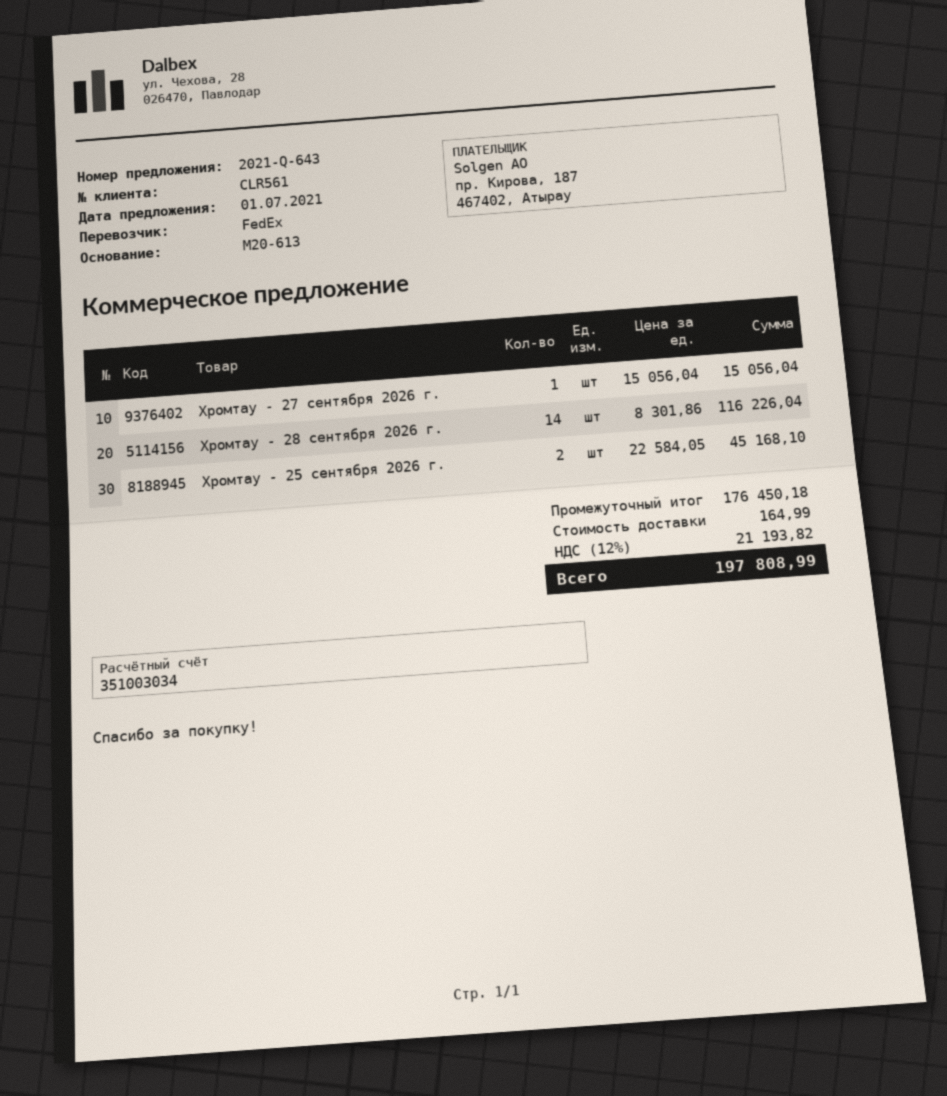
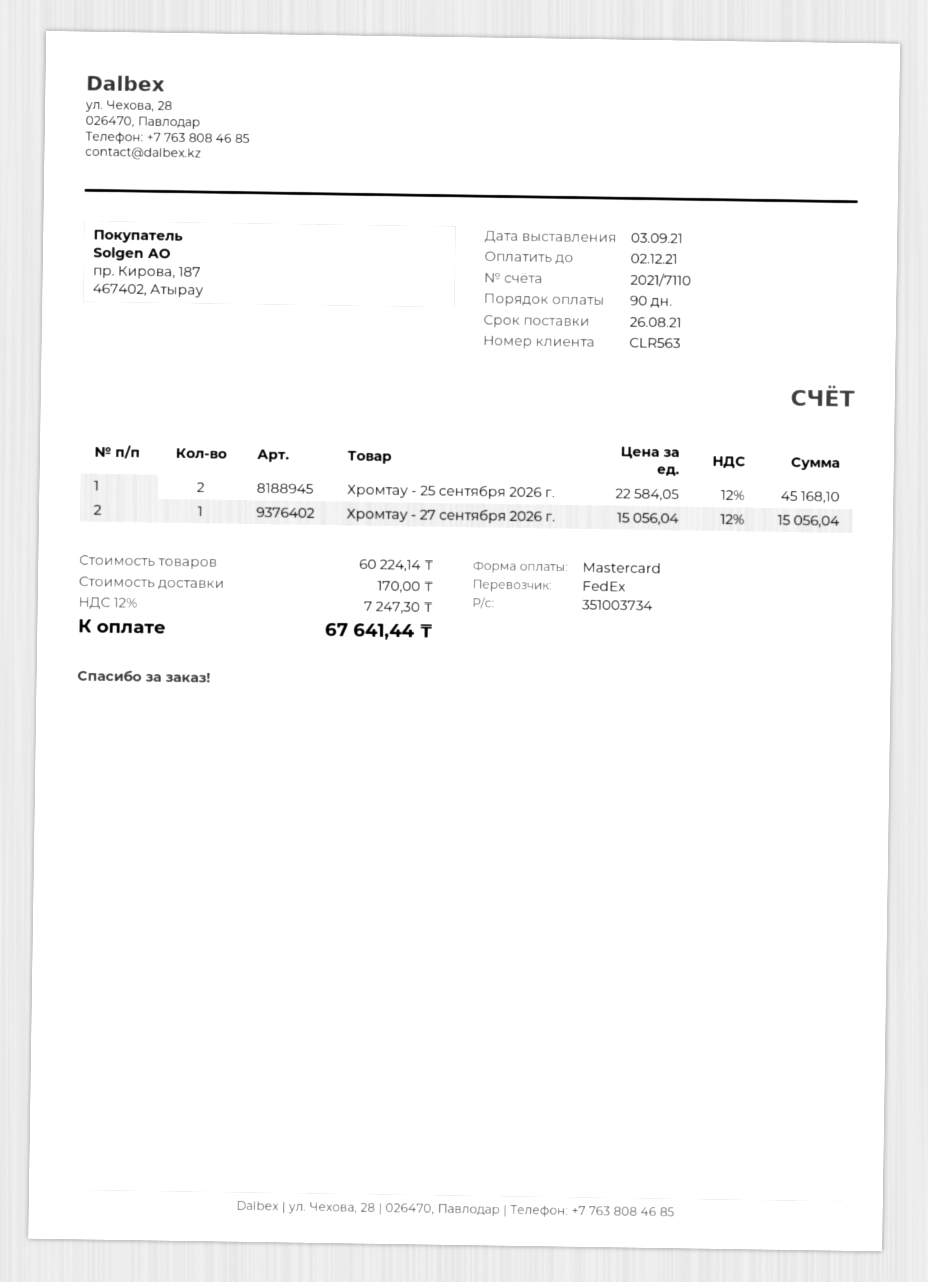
customer number: CLR561 -> CLR563
bank account: 351003034 -> 351003734
Хромтау - 28 сентября 2026 г.: 14 x 8301.86 = 116226.04 -> none
subtotal: 176450.18 -> 60224.14
shipping: 164.99 -> 170.00
tax: 12% = 21193.82 -> 12% = 7247.30
total: 197808.99 -> 67641.44

